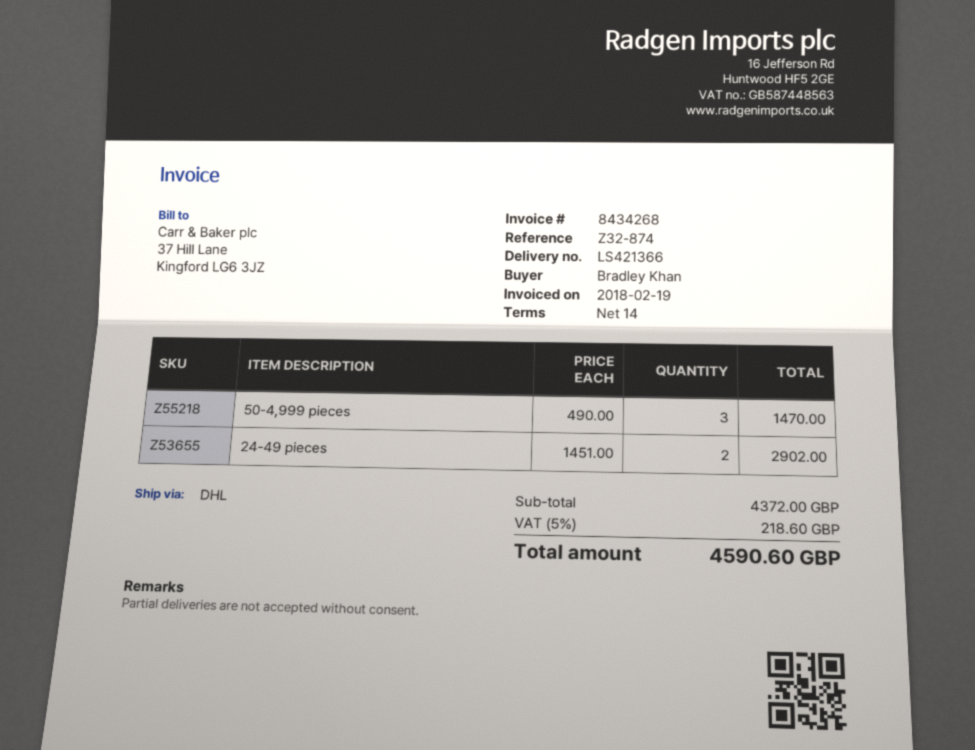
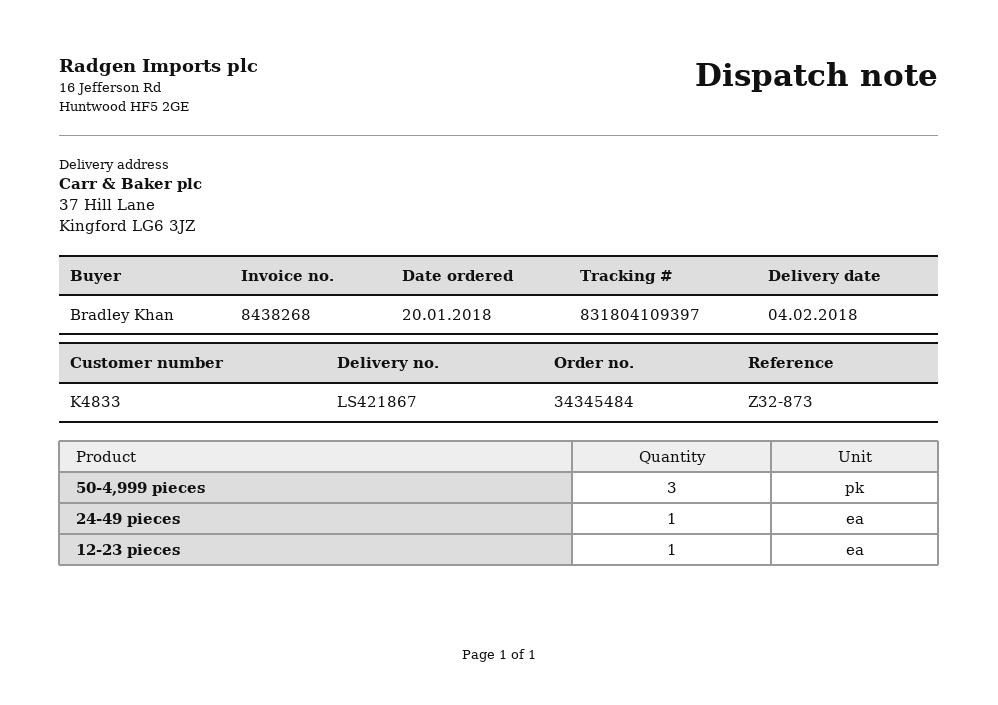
delivery note number: LS421366 -> LS421867
invoice number: 8434268 -> 8438268
reference: Z32-874 -> Z32-873
24-49 pieces: 2 -> 1
12-23 pieces: none -> 1

